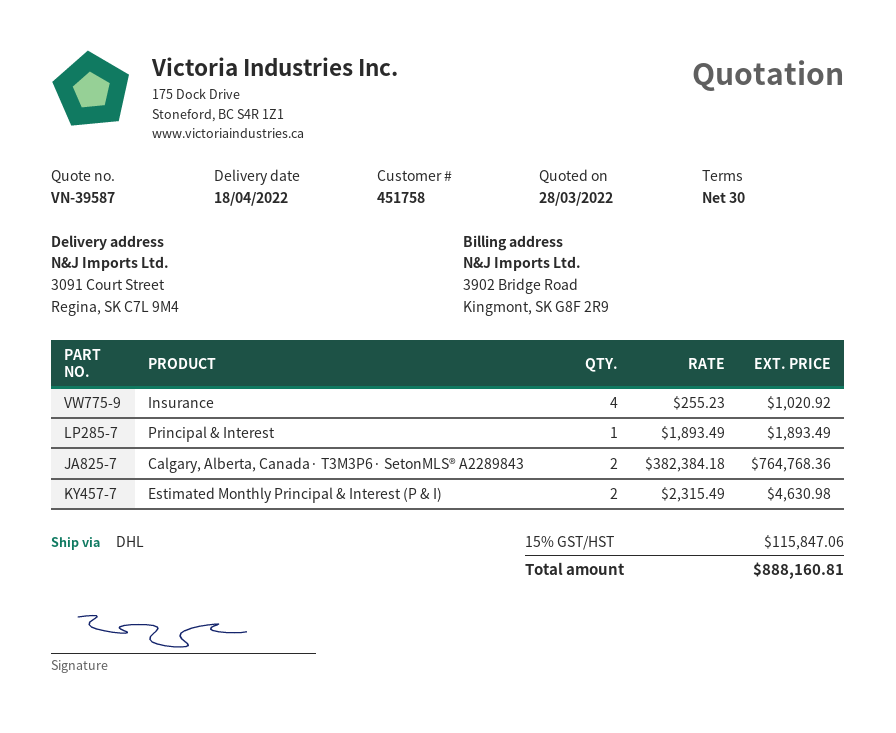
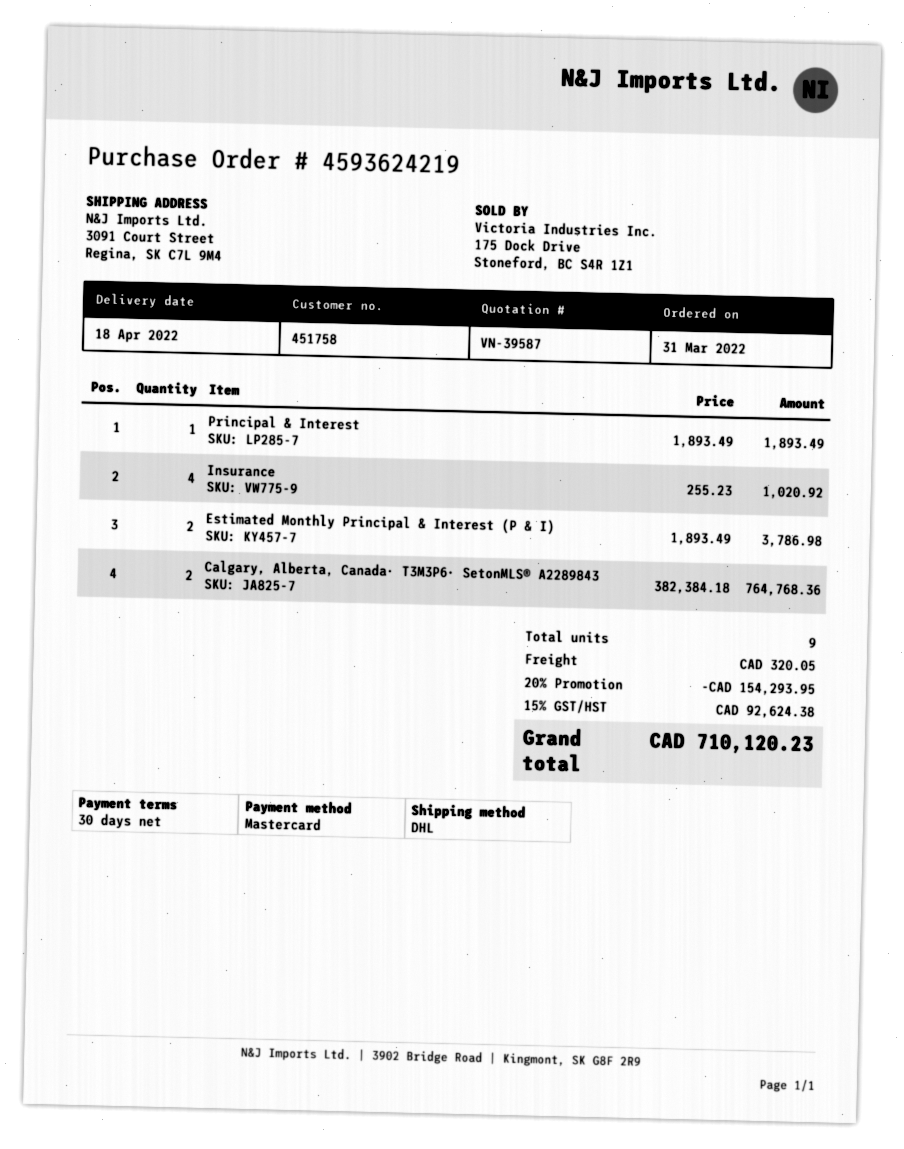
Estimated Monthly Principal & Interest (P & I): 2 x 2315.49 = 4630.98 -> 2 x 1893.49 = 3786.98
discount: none -> 20% = 154293.95
shipping: none -> 320.05
tax: 15% = 115847.06 -> 15% = 92624.38
total: 888160.81 -> 710120.23

